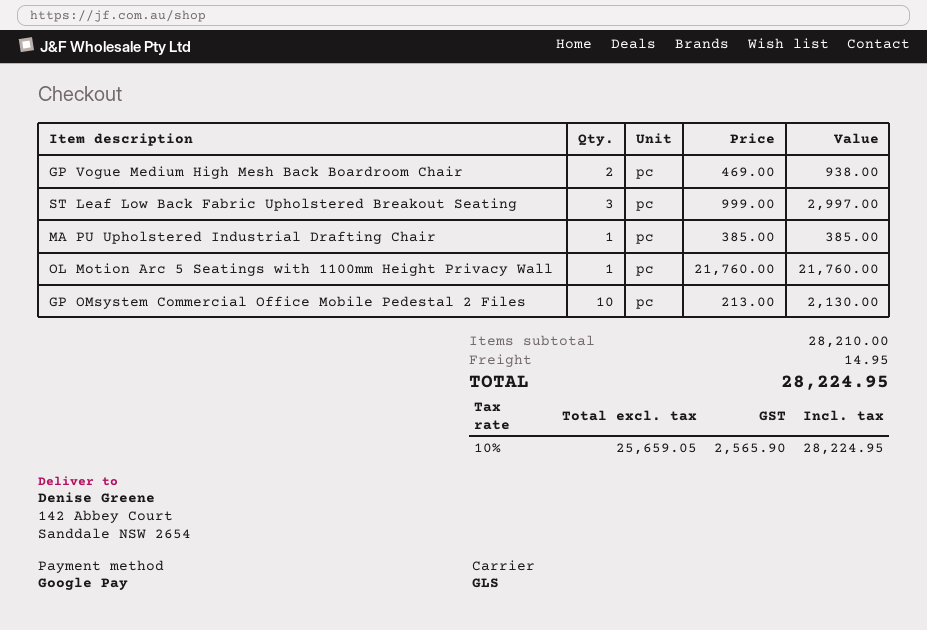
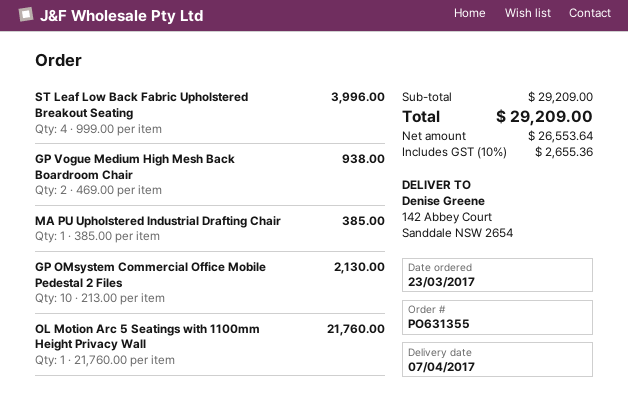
ST Leaf Low Back Fabric Upholstered Breakout Seating: 3 x 999.00 = 2997.00 -> 4 x 999.00 = 3996.00
subtotal: 28210.00 -> 29209.00
shipping: 14.95 -> none
net: 25659.05 -> 26553.64
tax: 10% = 2565.90 -> 10% = 2655.36
total: 28224.95 -> 29209.00

